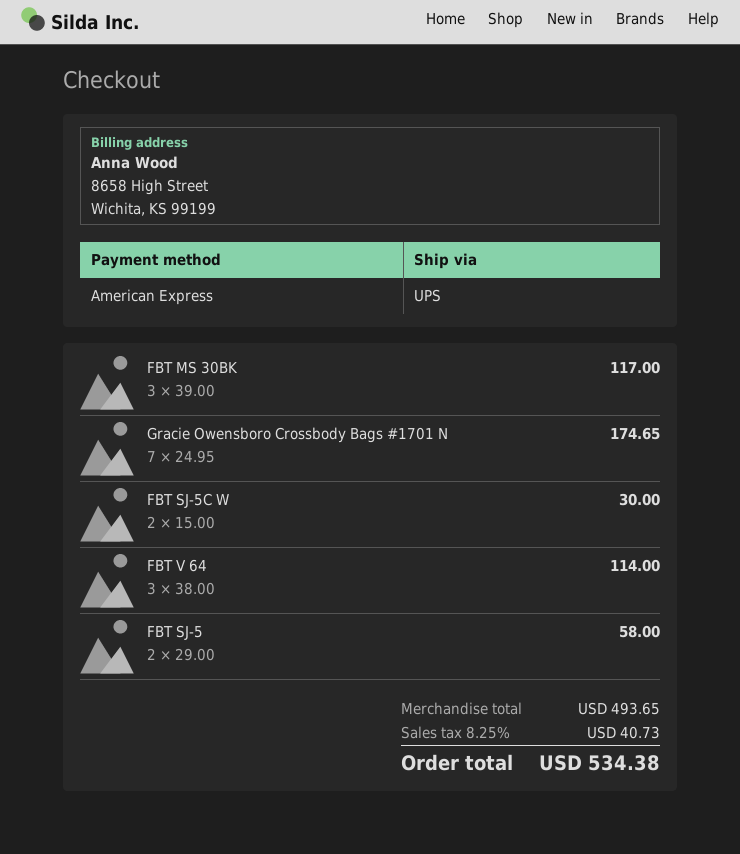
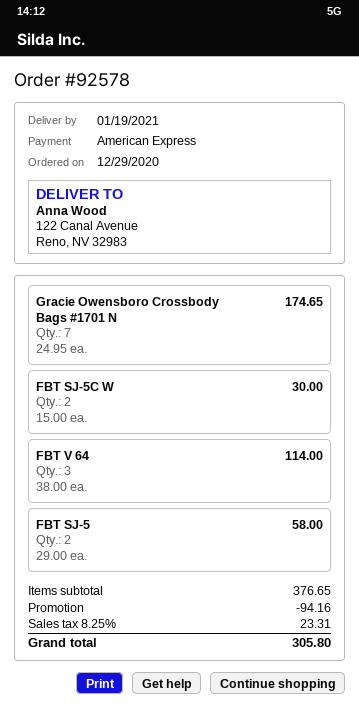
FBT MS 30BK: 3 x 39.00 = 117.00 -> none
subtotal: 493.65 -> 376.65
discount: none -> 94.16
tax: 8.25% = 40.73 -> 8.25% = 23.31
total: 534.38 -> 305.80

